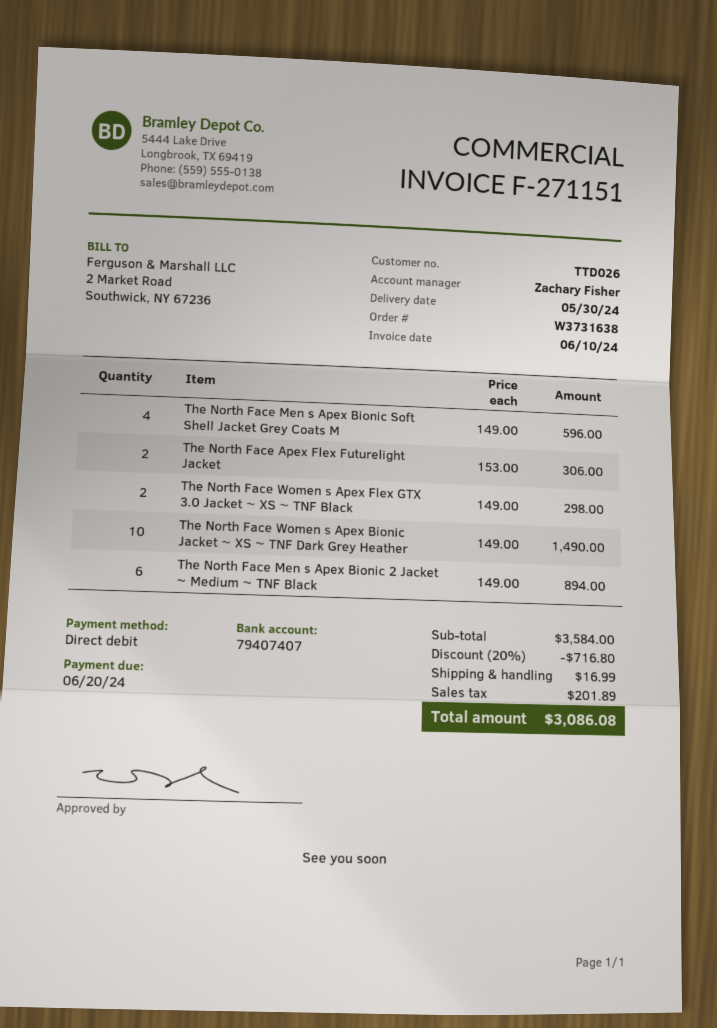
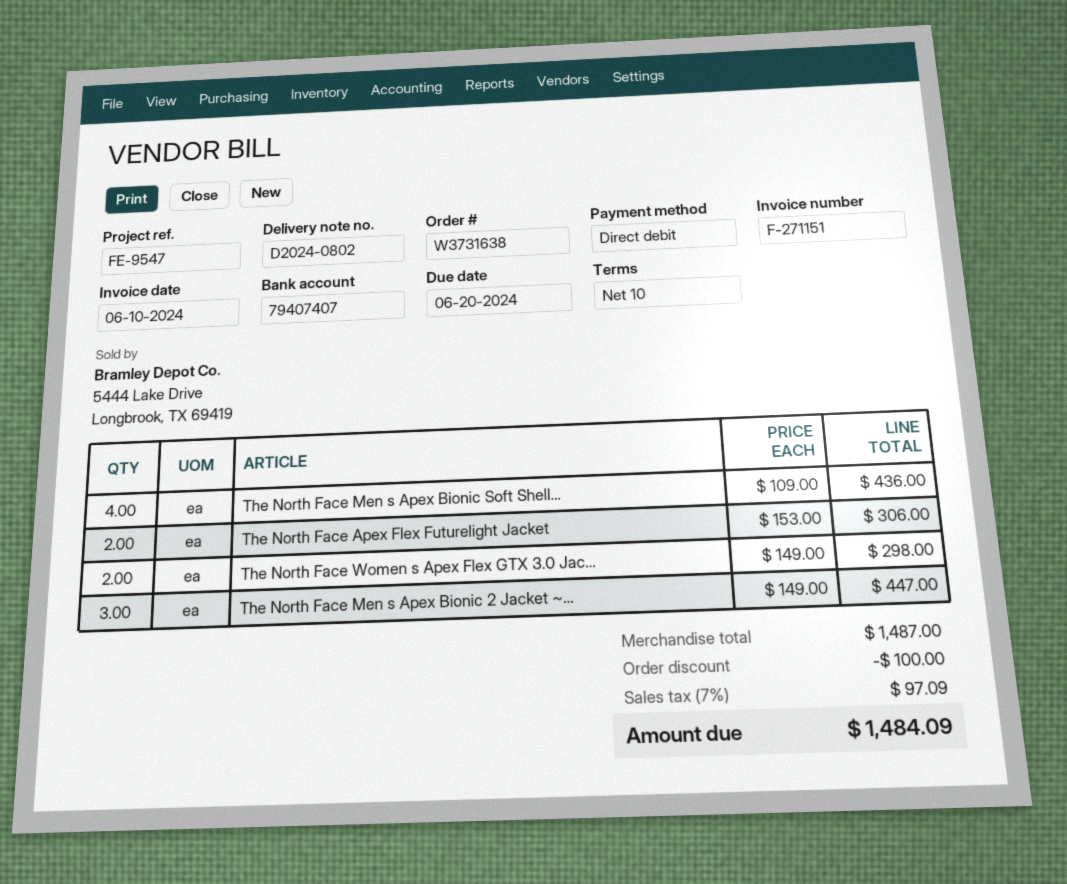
The North Face Men s Apex Bionic Soft Shell Jacket Grey Coats M: 4 x 149.00 = 596.00 -> 4 x 109.00 = 436.00
The North Face Women s Apex Bionic Jacket ~ XS ~ TNF Dark Grey Heather: 10 x 149.00 = 1490.00 -> none
The North Face Men s Apex Bionic 2 Jacket ~ Medium ~ TNF Black: 6 x 149.00 = 894.00 -> 3 x 149.00 = 447.00
subtotal: 3584.00 -> 1487.00
discount: 716.80 -> 100.00
shipping: 16.99 -> none
tax: 201.89 -> 97.09
total: 3086.08 -> 1484.09

